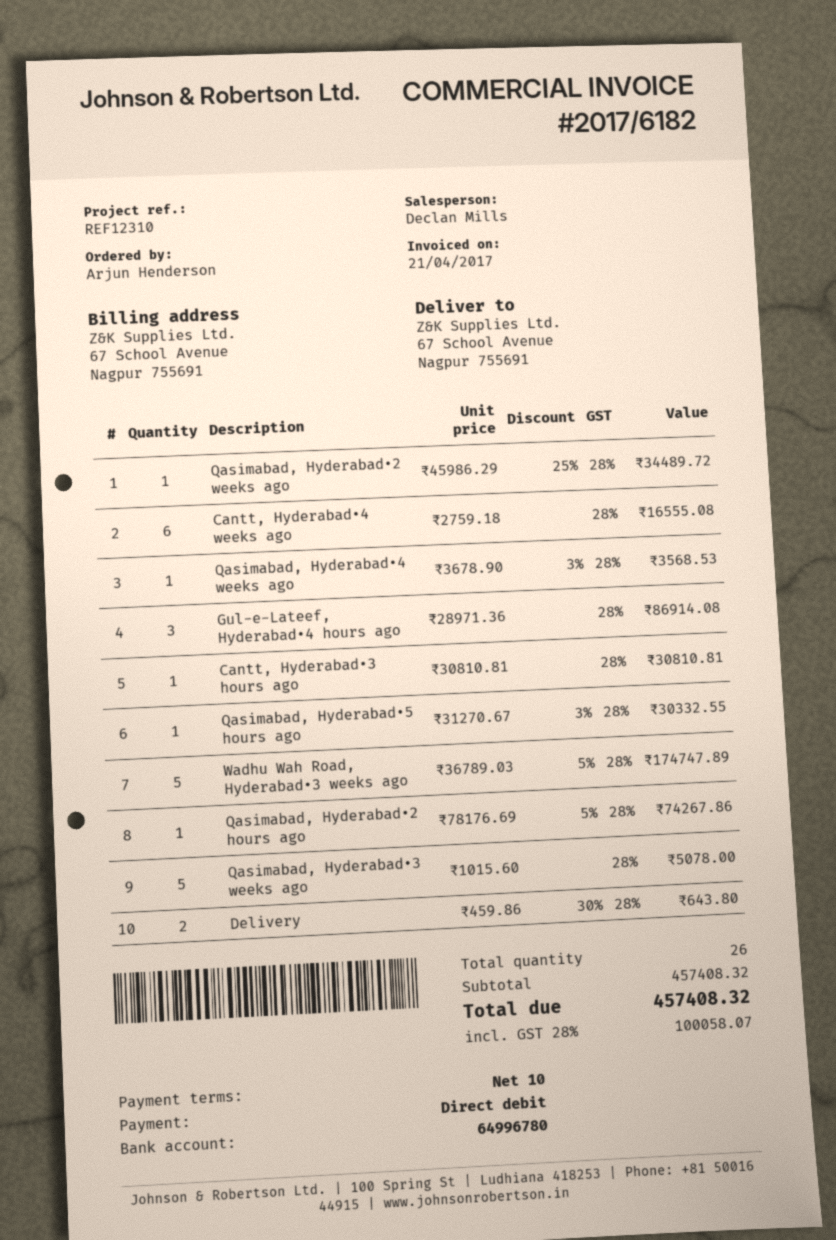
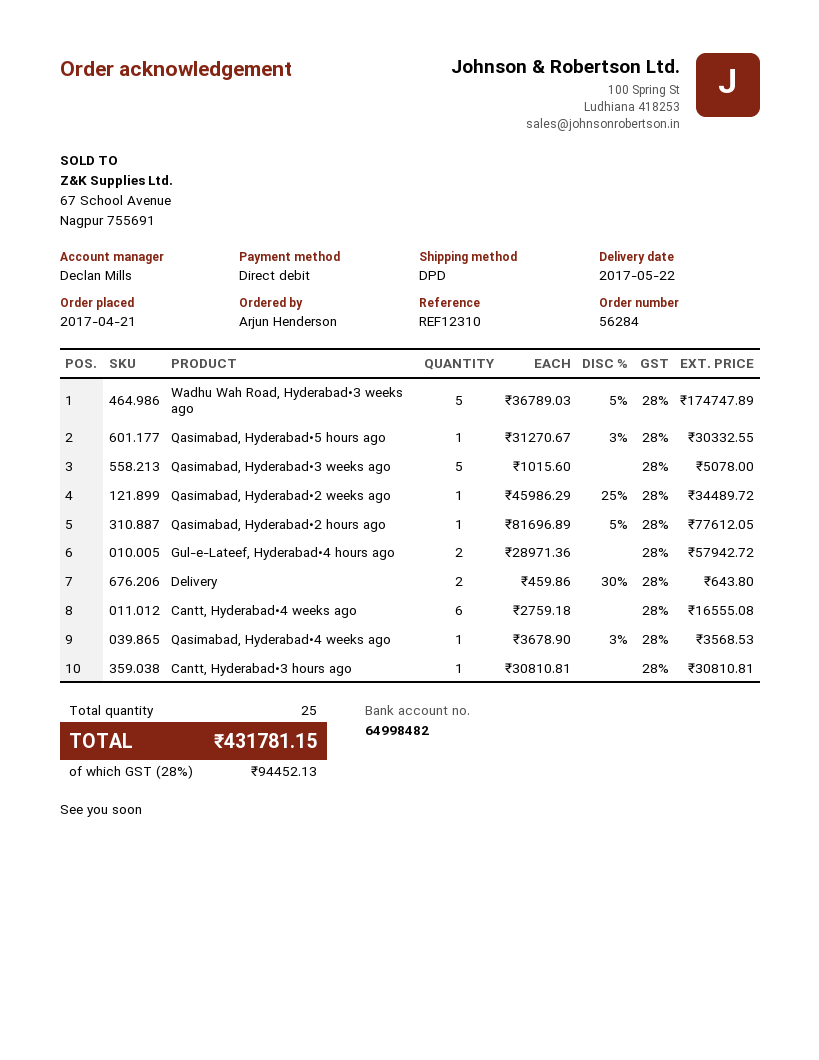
bank account: 64996780 -> 64998482
Gul-e-Lateef, Hyderabad•4 hours ago: 3 x 28971.36 = 86914.08 -> 2 x 28971.36 = 57942.72
Qasimabad, Hyderabad•2 hours ago: 1 x 78176.69 - 5% = 74267.86 -> 1 x 81696.89 - 5% = 77612.05
total quantity: 26 -> 25
tax: 28% = 100058.07 -> 28% = 94452.13
total: 457408.32 -> 431781.15

